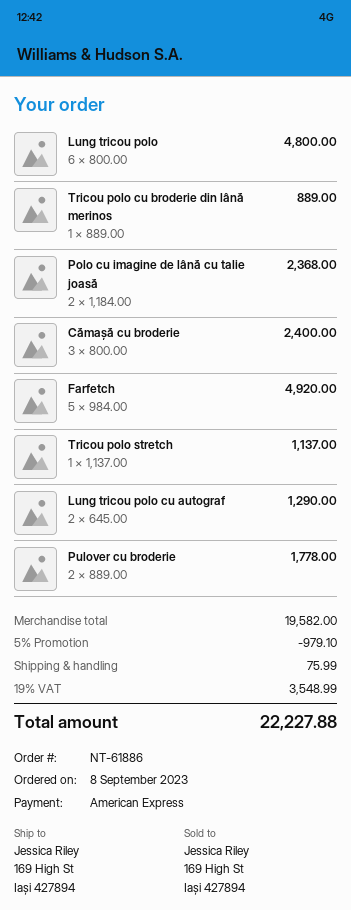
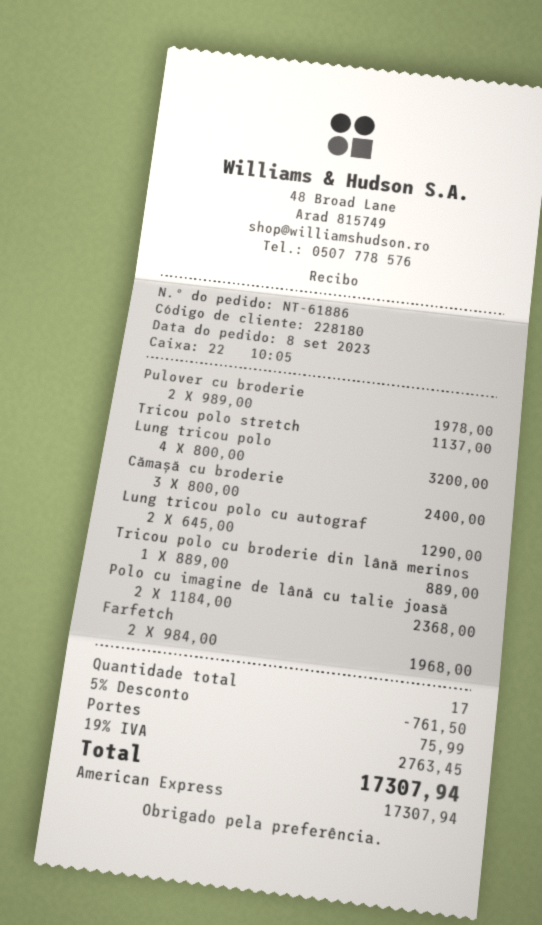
Lung tricou polo: 6 x 800.00 = 4800.00 -> 4 x 800.00 = 3200.00
Farfetch: 5 x 984.00 = 4920.00 -> 2 x 984.00 = 1968.00
Pulover cu broderie: 2 x 889.00 = 1778.00 -> 2 x 989.00 = 1978.00
discount: 5% = 979.10 -> 5% = 761.50
tax: 19% = 3548.99 -> 19% = 2763.45
total: 22227.88 -> 17307.94

